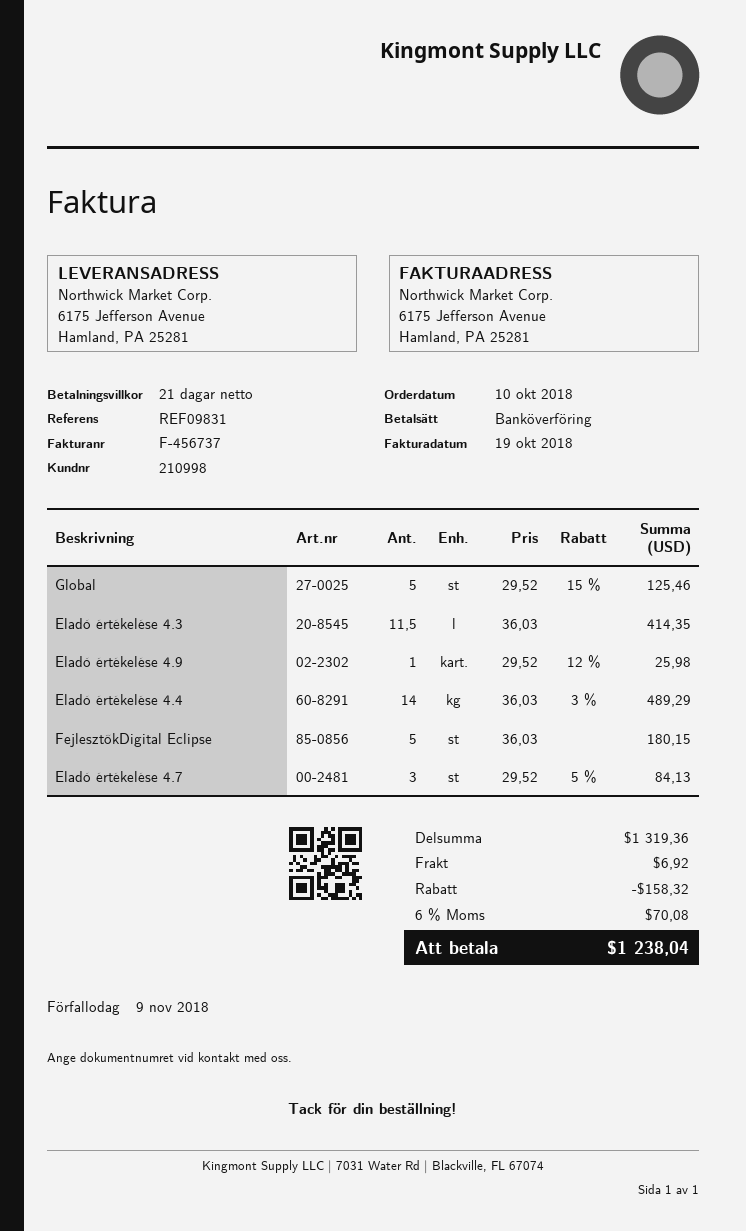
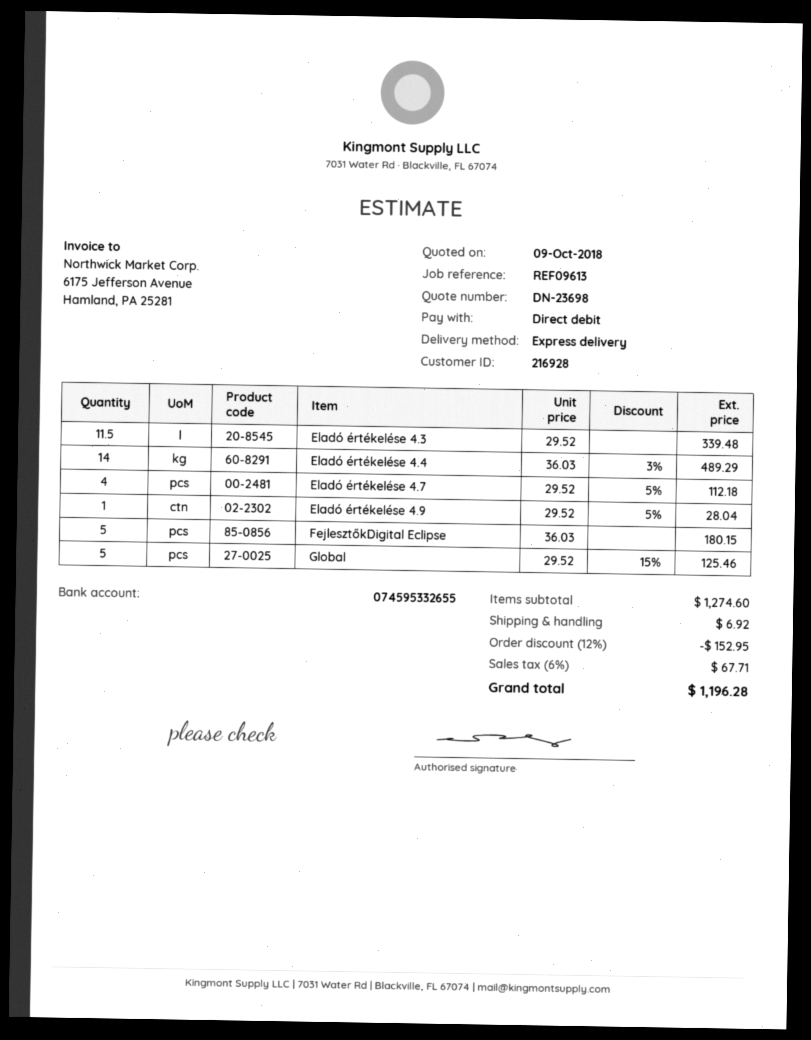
customer number: 210998 -> 216928
reference: REF09831 -> REF09613
payment method: bank transfer -> direct debit
Eladó értékelése 4.3: 11.5 x 36.03 = 414.35 -> 11.5 x 29.52 = 339.48
Eladó értékelése 4.9: 1 x 29.52 - 12% = 25.98 -> 1 x 29.52 - 5% = 28.04
Eladó értékelése 4.7: 3 x 29.52 - 5% = 84.13 -> 4 x 29.52 - 5% = 112.18
subtotal: 1319.36 -> 1274.60
discount: 158.32 -> 152.95
tax: 6% = 70.08 -> 6% = 67.71
total: 1238.04 -> 1196.28

